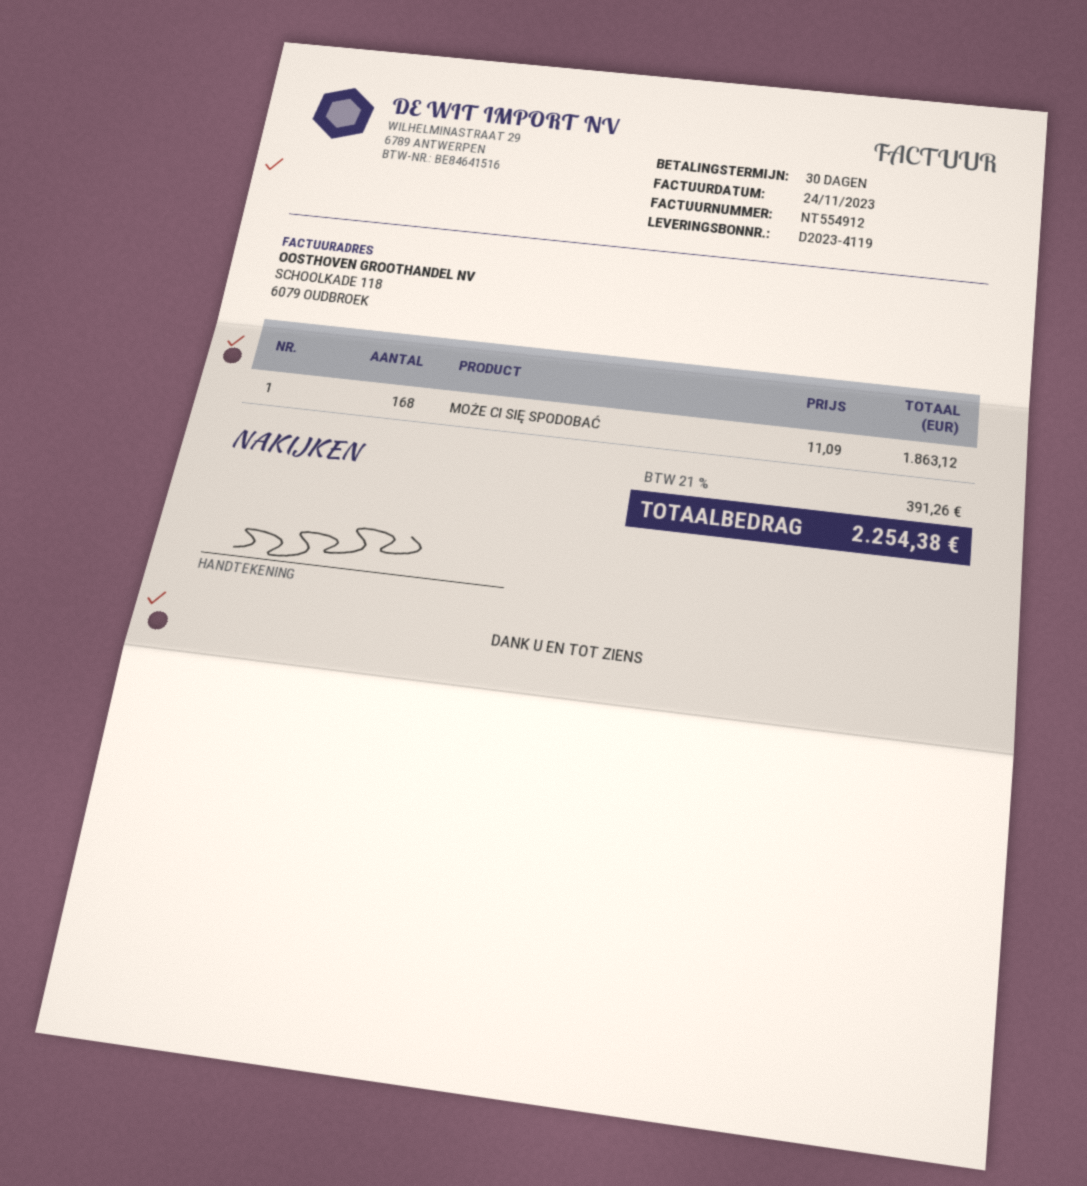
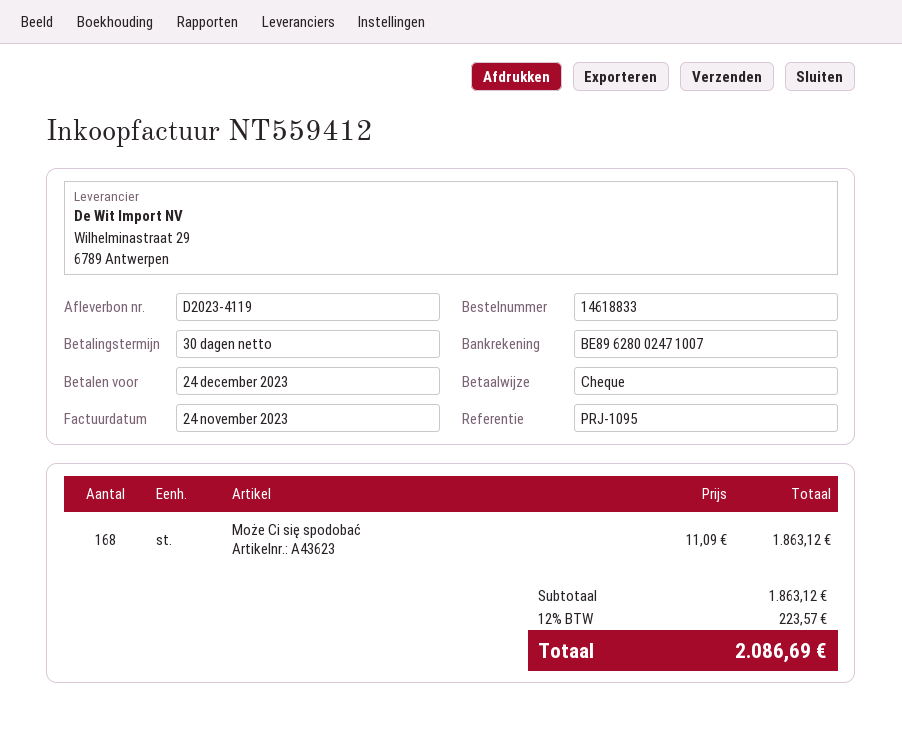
invoice number: NT554912 -> NT559412
tax: 21% = 391.26 -> 12% = 223.57
total: 2254.38 -> 2086.69

